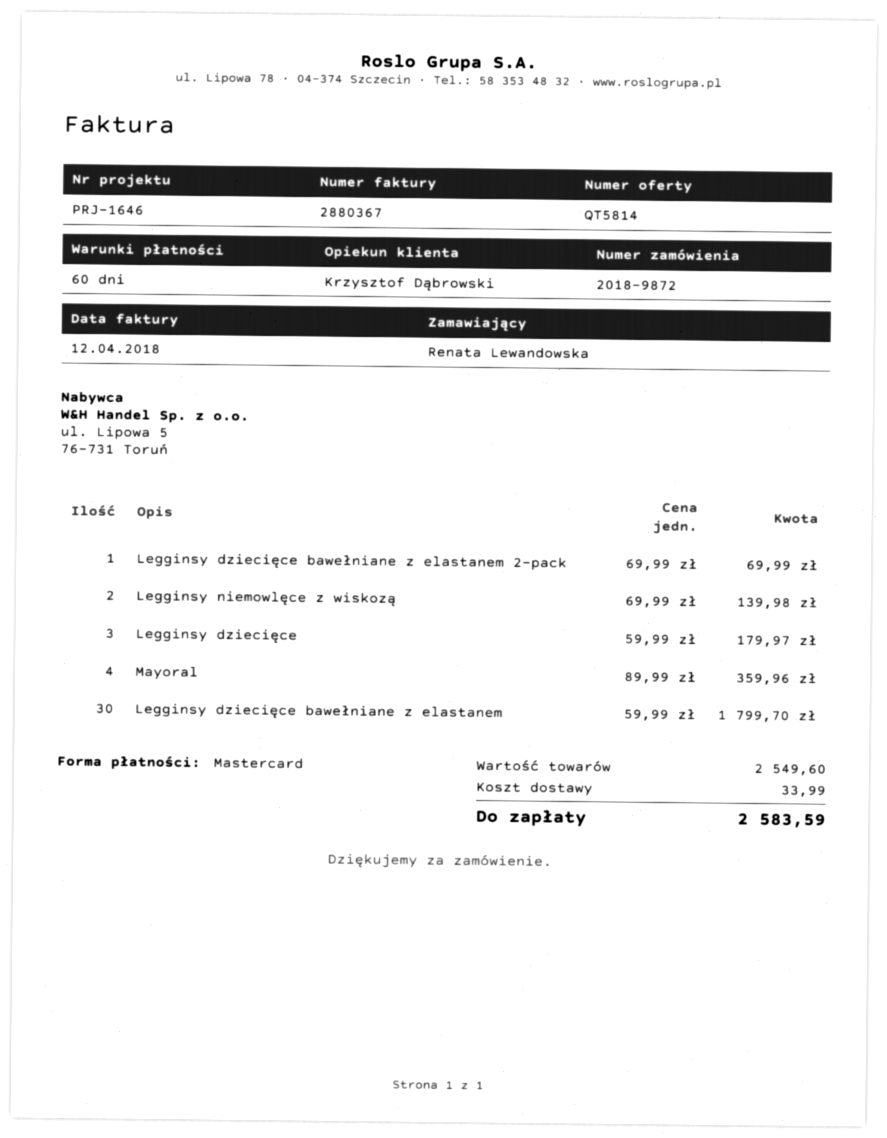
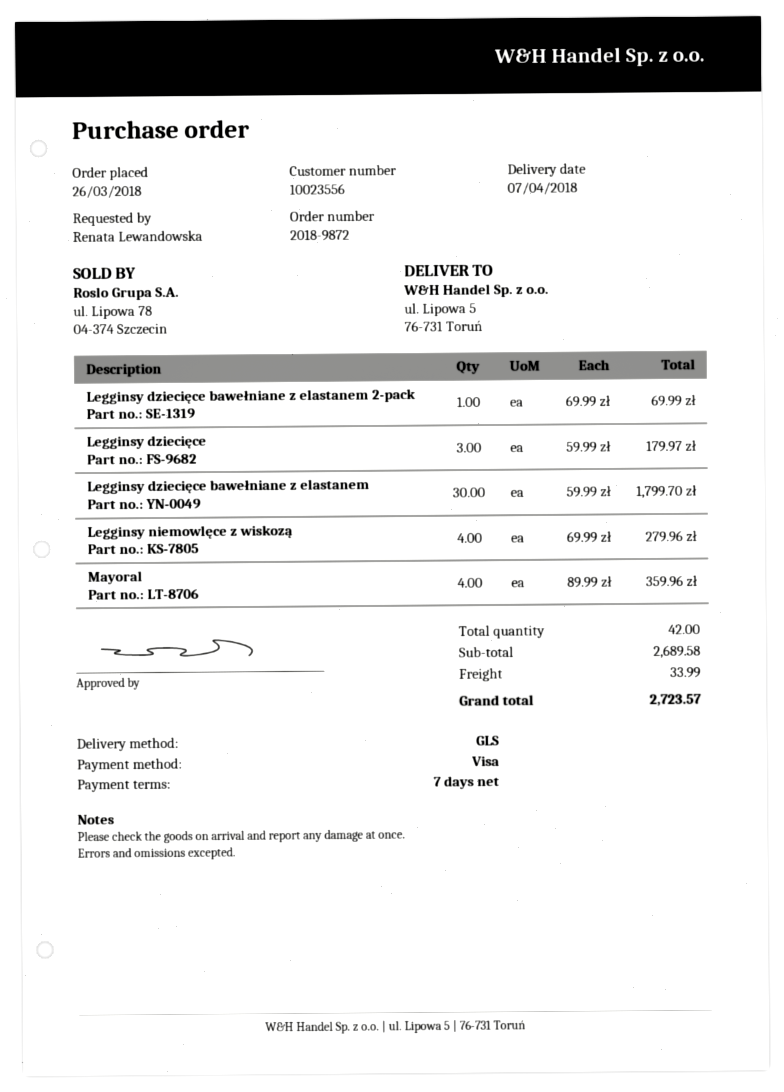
payment terms: 60 days -> 7 days
payment method: Mastercard -> Visa
Legginsy niemowlęce z wiskozą: 2 x 69.99 = 139.98 -> 4 x 69.99 = 279.96
subtotal: 2549.60 -> 2689.58
total: 2583.59 -> 2723.57

